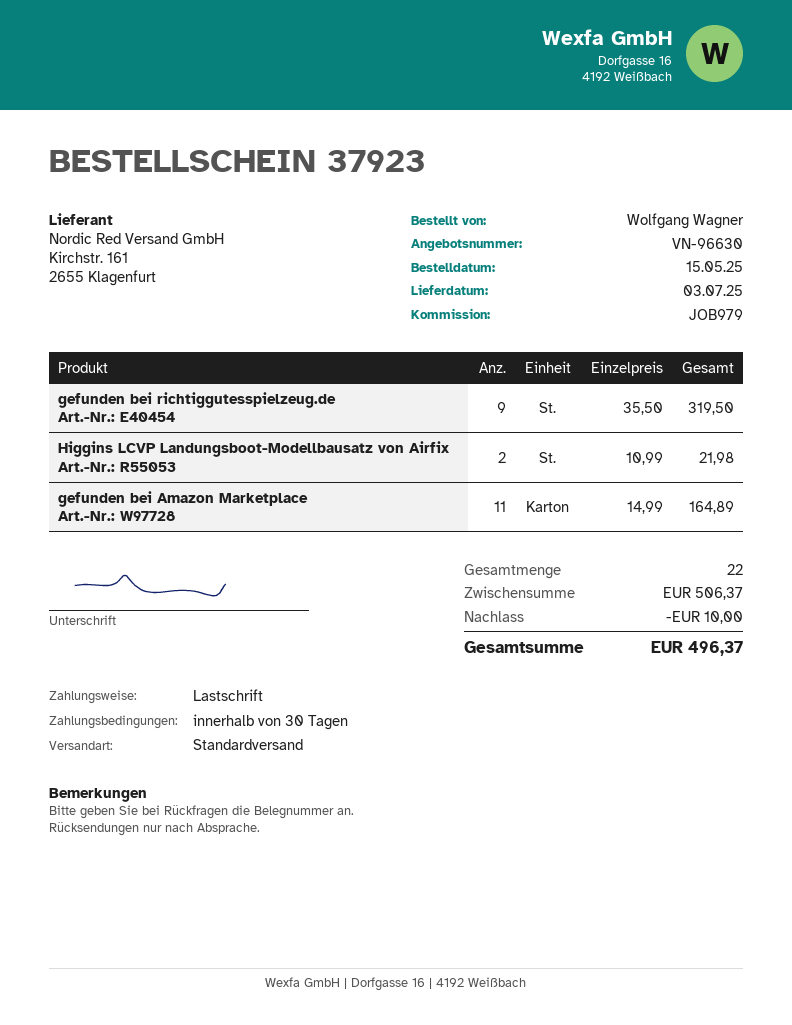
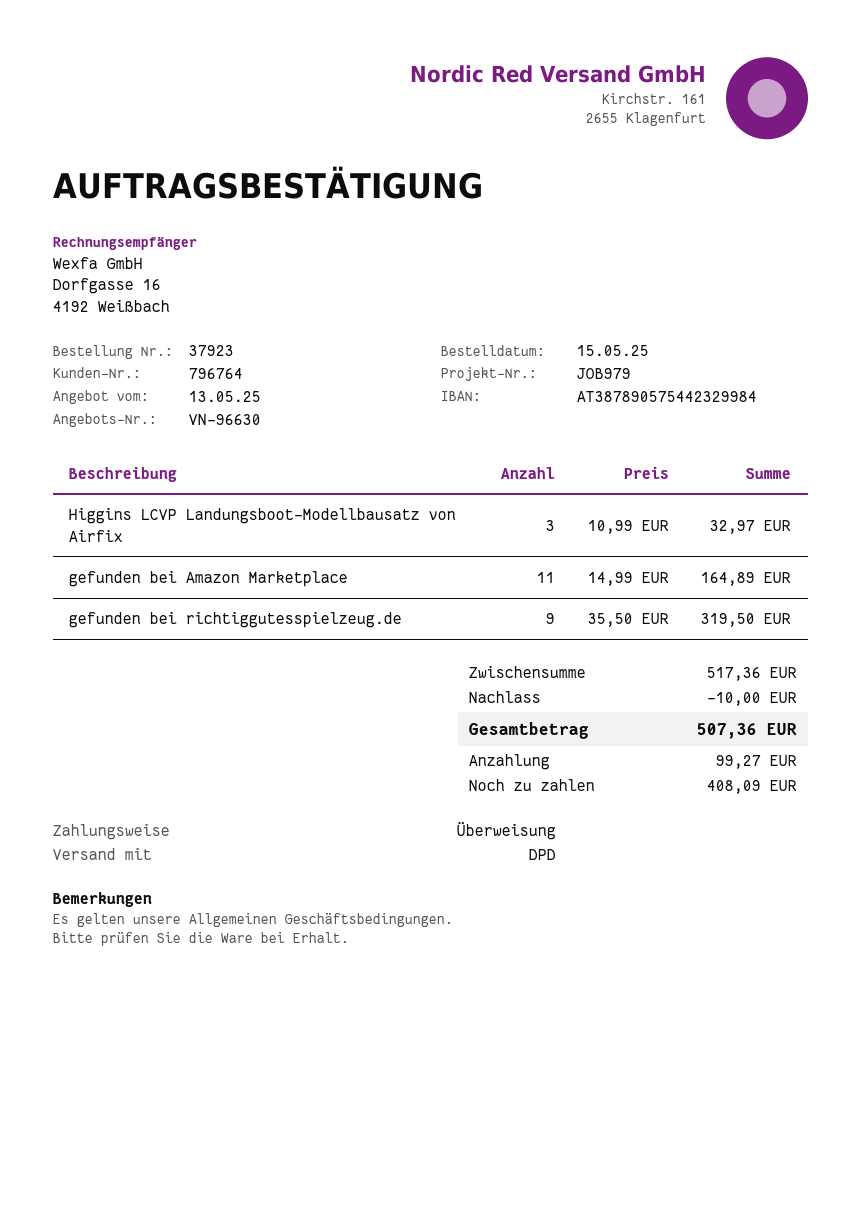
payment method: direct debit -> bank transfer
shipping method: standard -> DPD
Higgins LCVP Landungsboot-Modellbausatz von Airfix: 2 x 10.99 = 21.98 -> 3 x 10.99 = 32.97
subtotal: 506.37 -> 517.36
total: 496.37 -> 507.36

